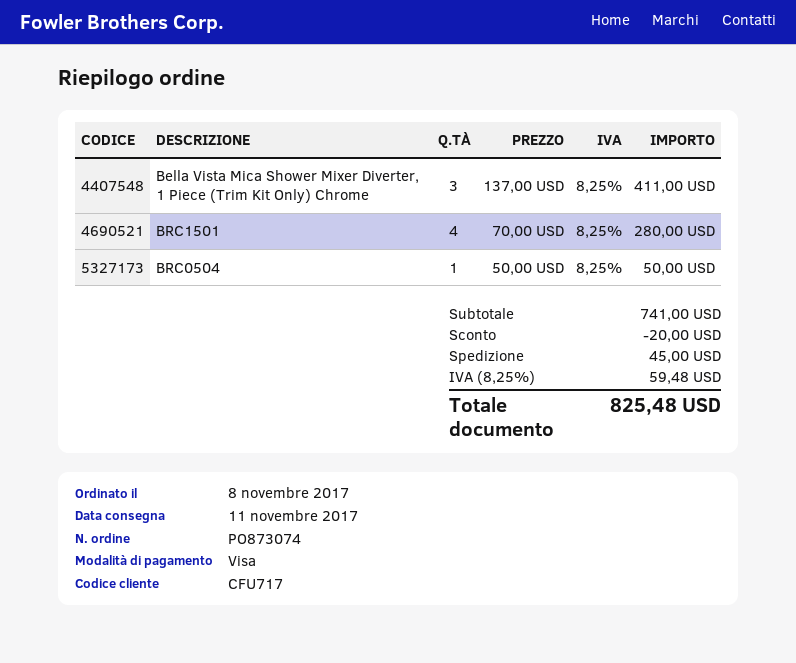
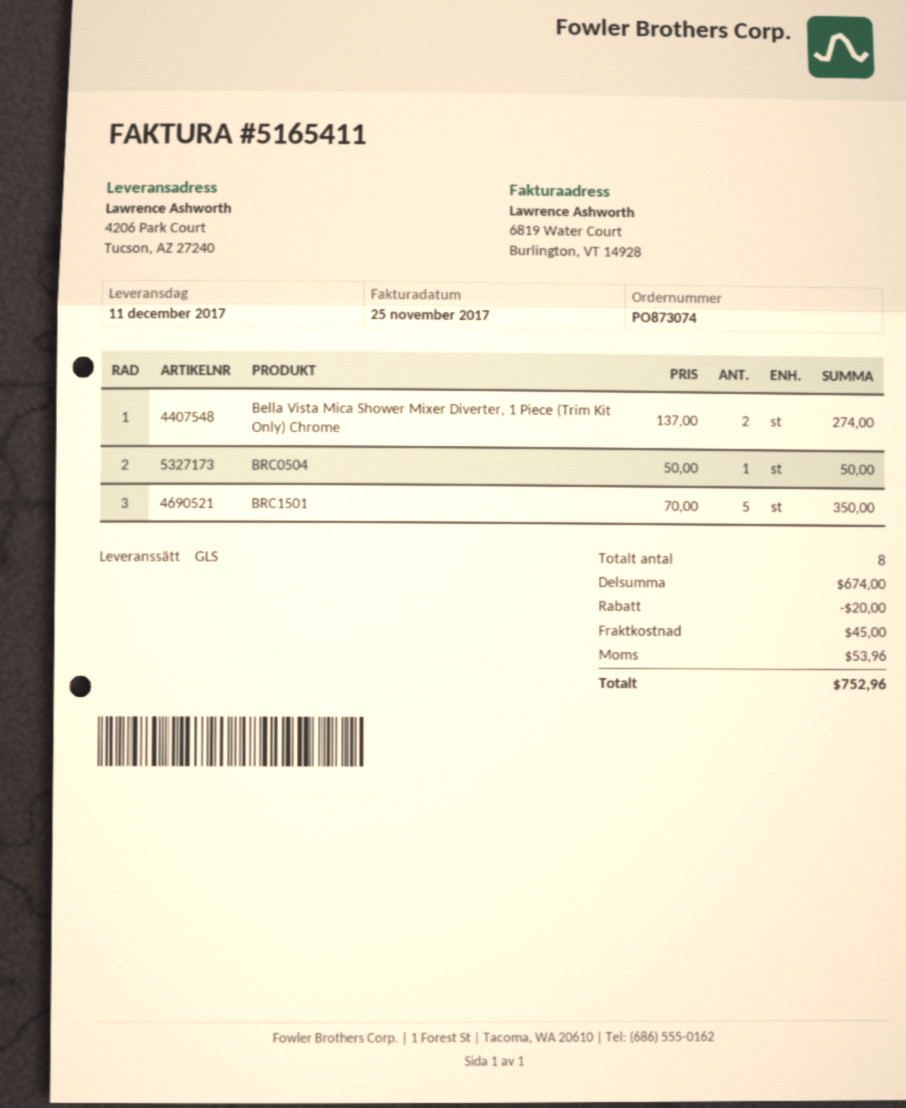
delivery date: 2017-11-11 -> 2017-12-11
Bella Vista Mica Shower Mixer Diverter, 1 Piece (Trim Kit Only) Chrome: 3 x 137.00 = 411.00 -> 2 x 137.00 = 274.00
BRC1501: 4 x 70.00 = 280.00 -> 5 x 70.00 = 350.00
subtotal: 741.00 -> 674.00
tax: 59.48 -> 53.96
total: 825.48 -> 752.96

